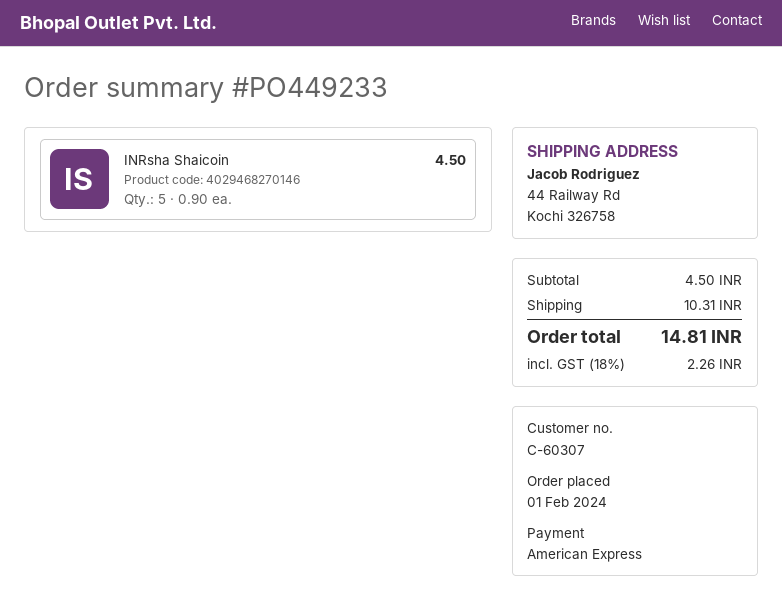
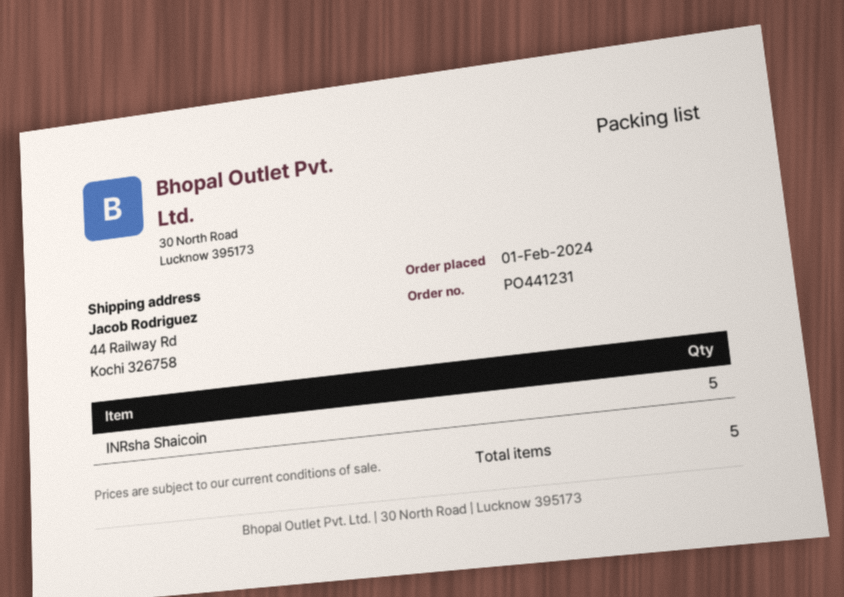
order number: PO449233 -> PO441231

